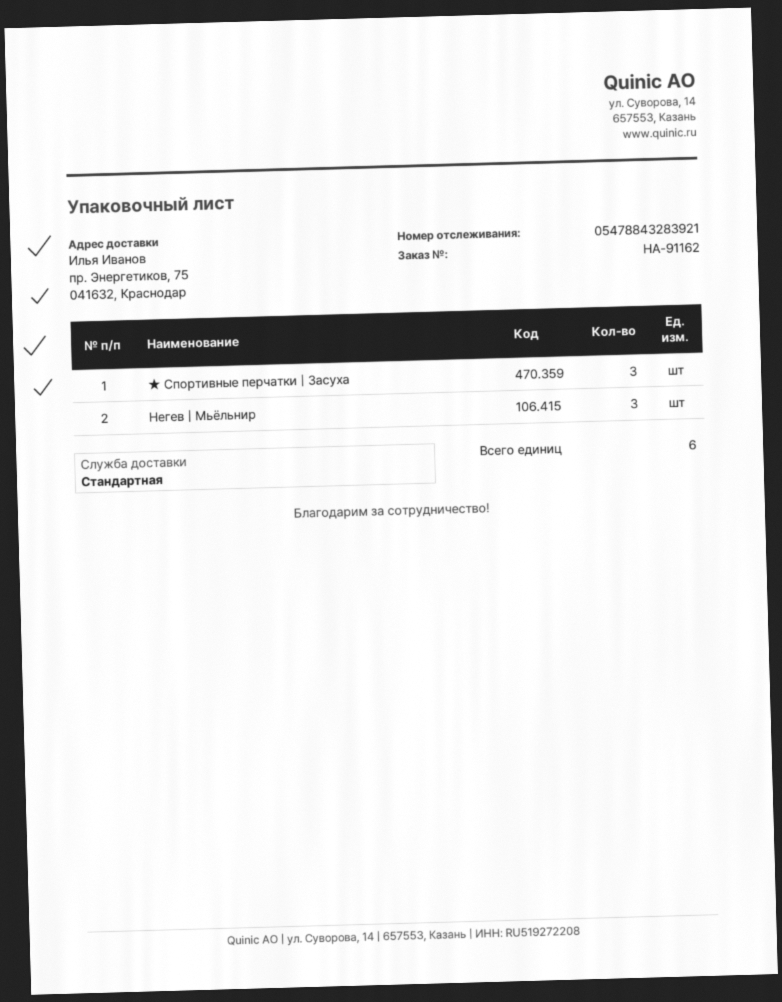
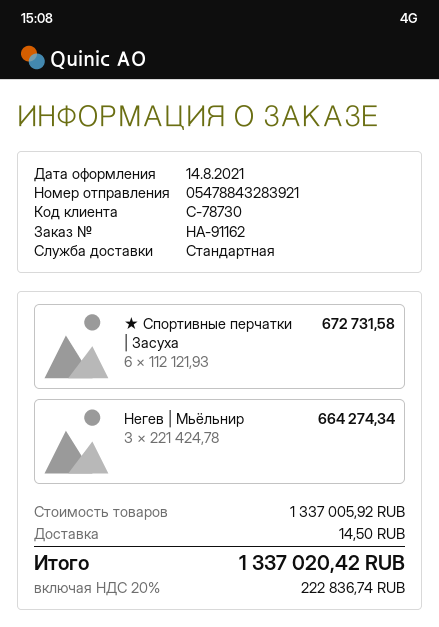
★ Спортивные перчатки | Засуха: 3 -> 6

